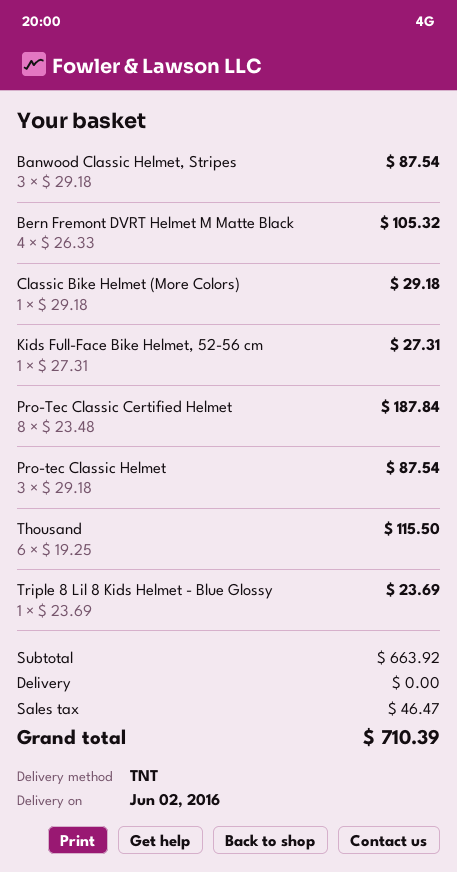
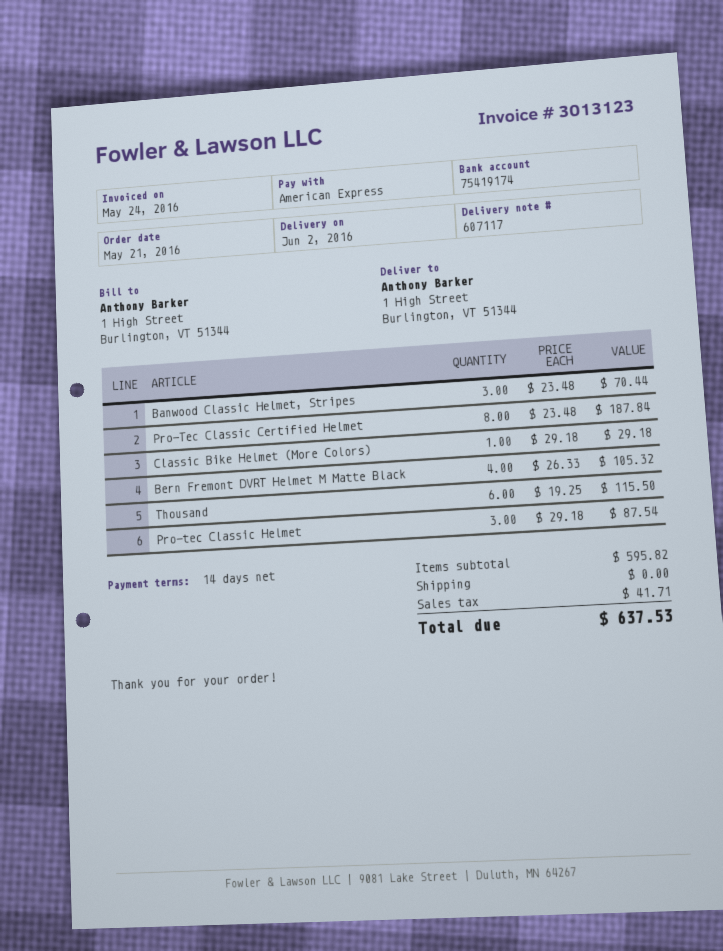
Banwood Classic Helmet, Stripes: 3 x 29.18 = 87.54 -> 3 x 23.48 = 70.44
Kids Full-Face Bike Helmet, 52-56 cm: 1 x 27.31 = 27.31 -> none
Triple 8 Lil 8 Kids Helmet - Blue Glossy: 1 x 23.69 = 23.69 -> none
subtotal: 663.92 -> 595.82
tax: 46.47 -> 41.71
total: 710.39 -> 637.53

